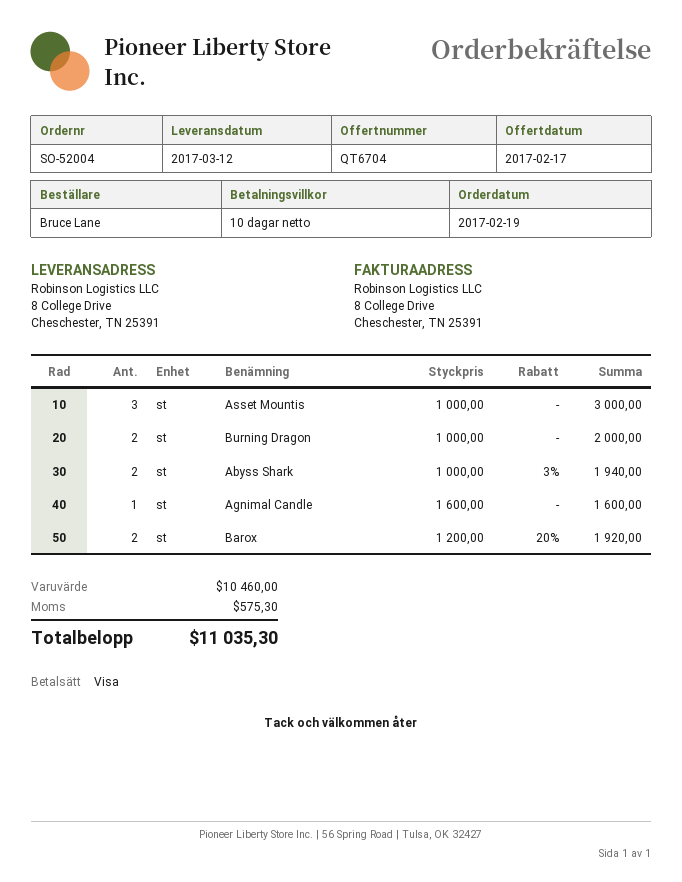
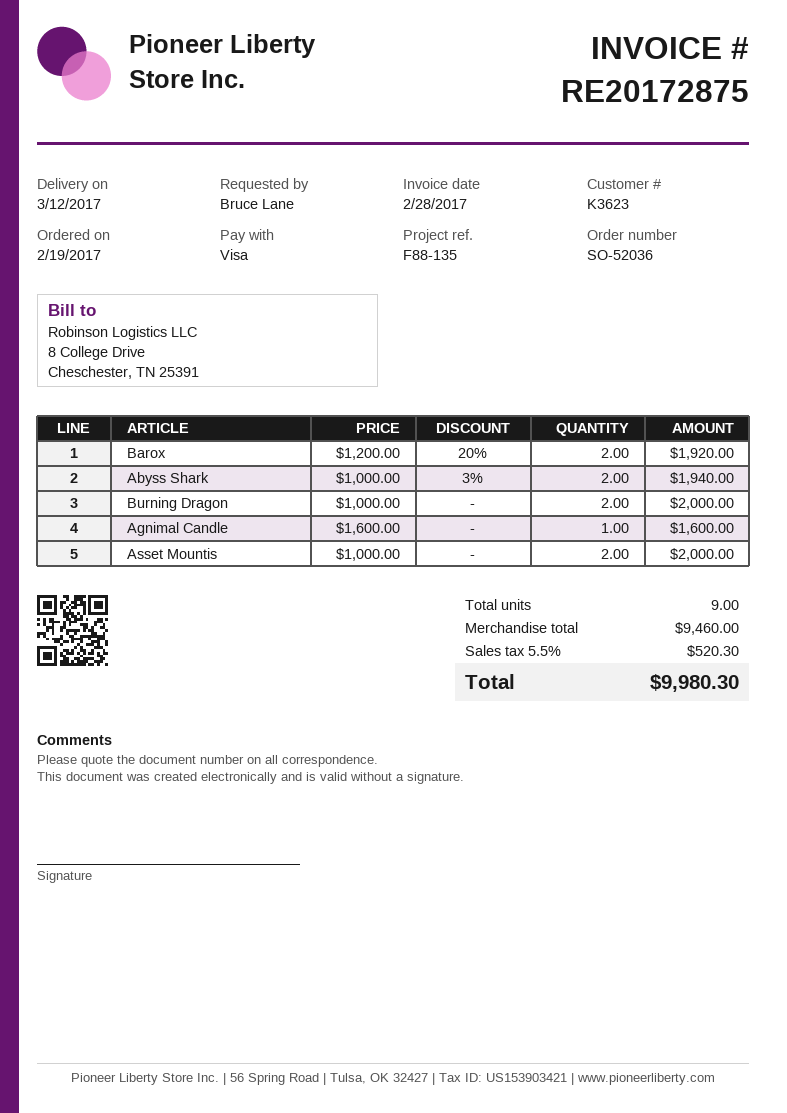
order number: SO-52004 -> SO-52036
Asset Mountis: 3 x 1000.00 = 3000.00 -> 2 x 1000.00 = 2000.00
subtotal: 10460.00 -> 9460.00
tax: 575.30 -> 520.30
total: 11035.30 -> 9980.30

